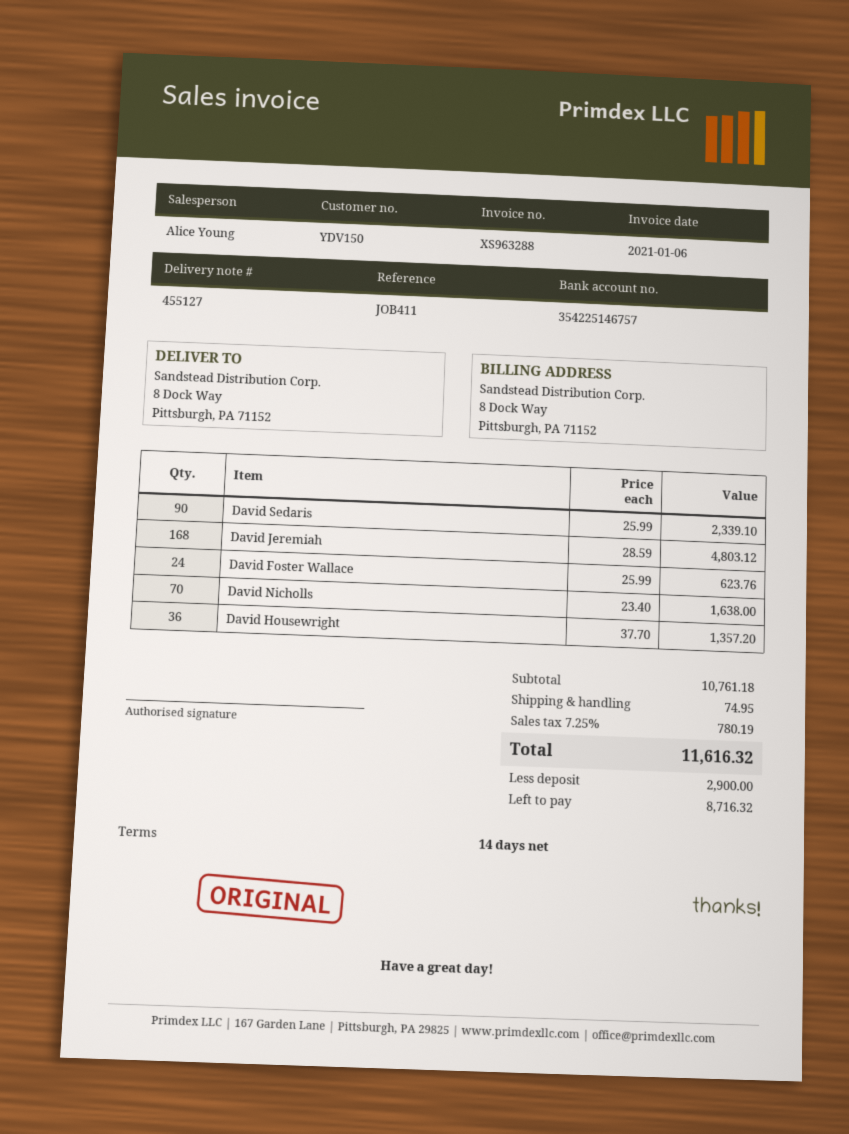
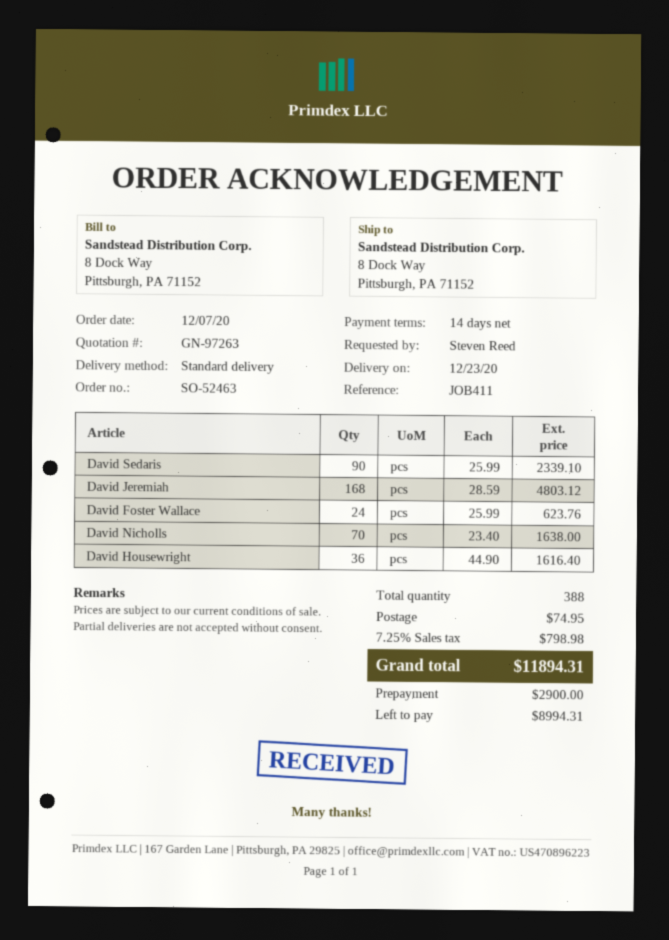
David Housewright: 36 x 37.70 = 1357.20 -> 36 x 44.90 = 1616.40
tax: 7.25% = 780.19 -> 7.25% = 798.98
total: 11616.32 -> 11894.31
balance: 8716.32 -> 8994.31

